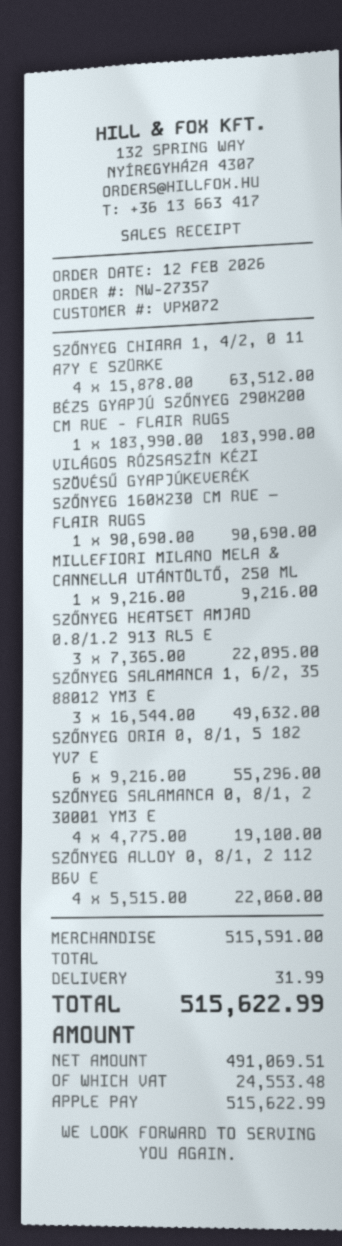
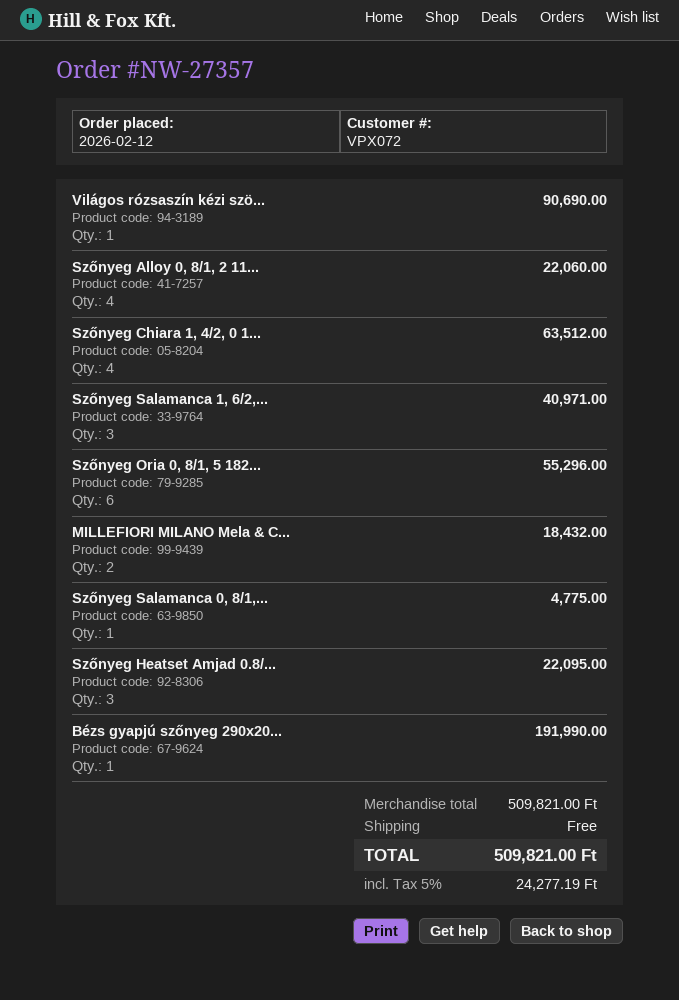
BÉZS GYAPJÚ SZŐNYEG 290X200 CM RUE - FLAIR RUGS: 1 for 183990.00 -> 1 for 191990.00
MILLEFIORI MILANO MELA & CANNELLA UTÁNTÖLTŐ, 250 ML: 1 for 9216.00 -> 2 for 18432.00
SZŐNYEG SALAMANCA 1, 6/2, 35 88012 YM3 E: 3 for 49632.00 -> 3 for 40971.00
SZŐNYEG SALAMANCA 0, 8/1, 2 30001 YM3 E: 4 for 19100.00 -> 1 for 4775.00
subtotal: 515591.00 -> 509821.00
shipping: 31.99 -> 0.00
tax: 24553.48 -> 24277.19
total: 515622.99 -> 509821.00

